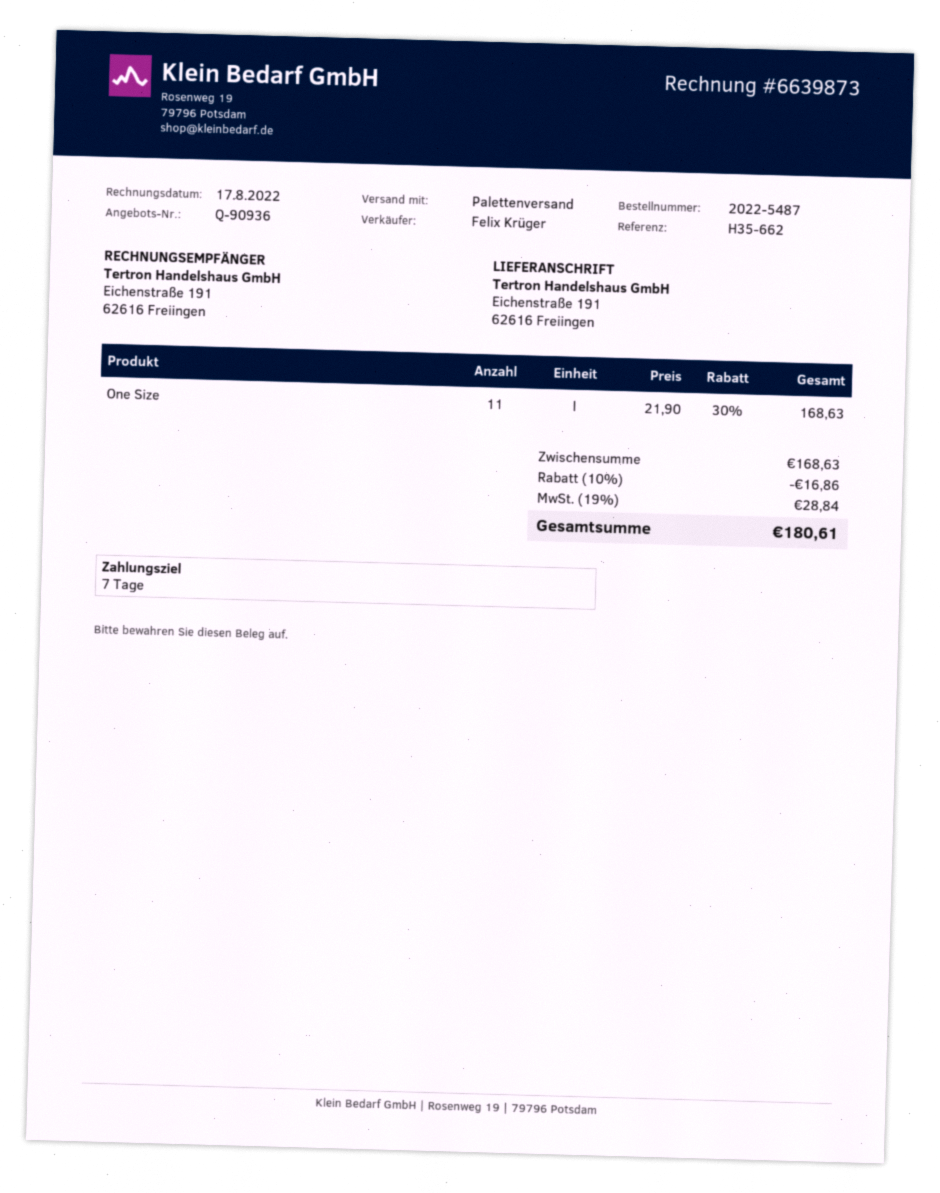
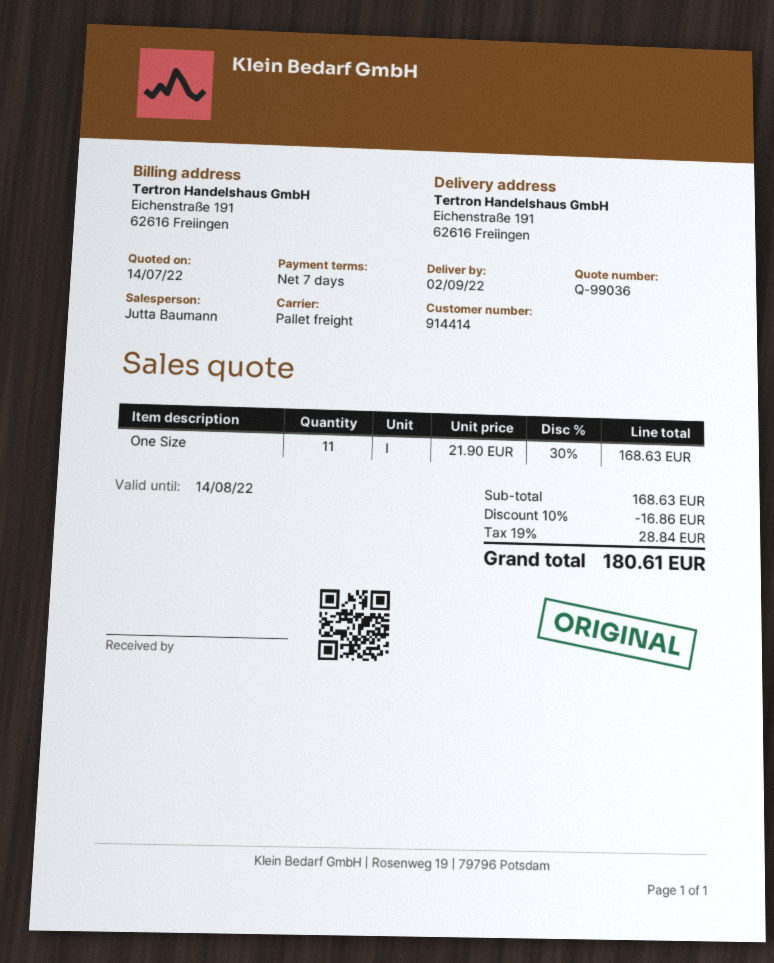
quote number: Q-90936 -> Q-99036
sales rep: Felix Krüger -> Jutta Baumann

